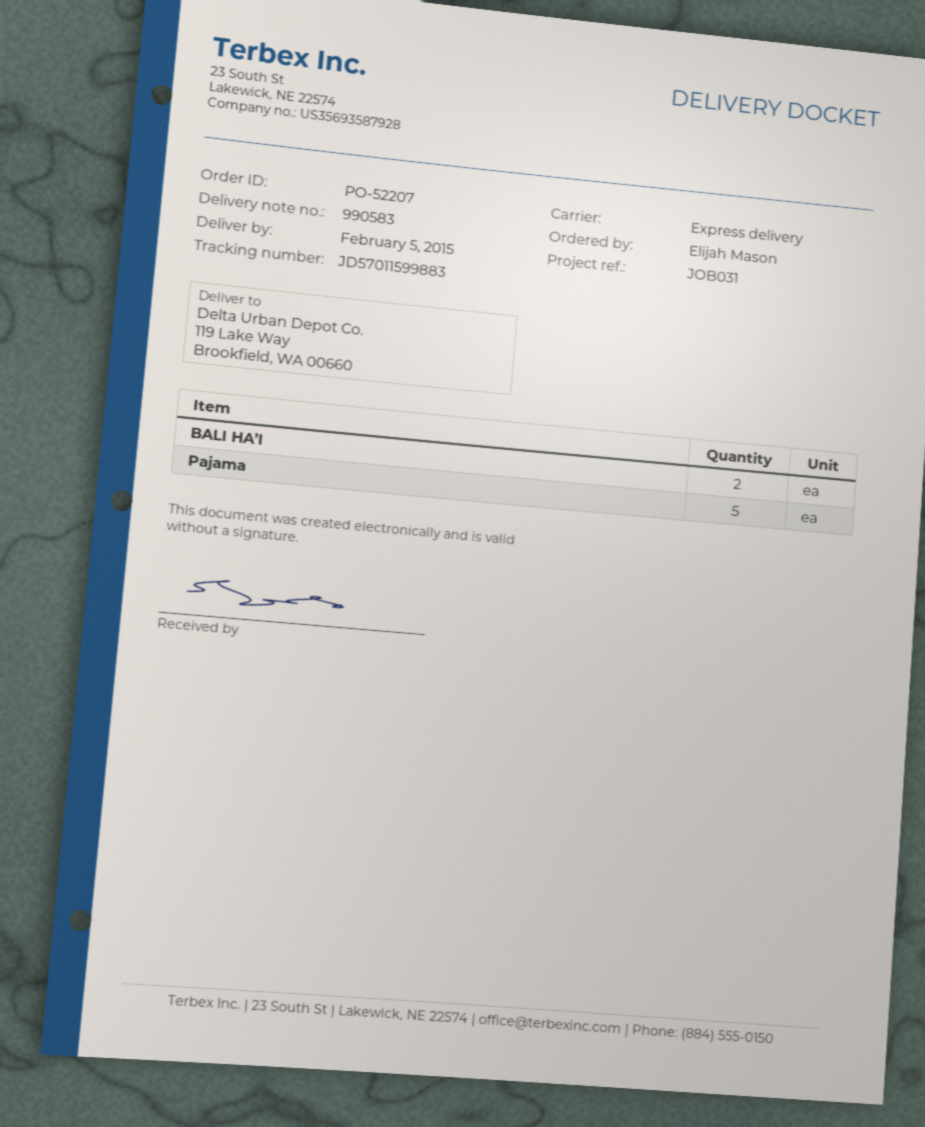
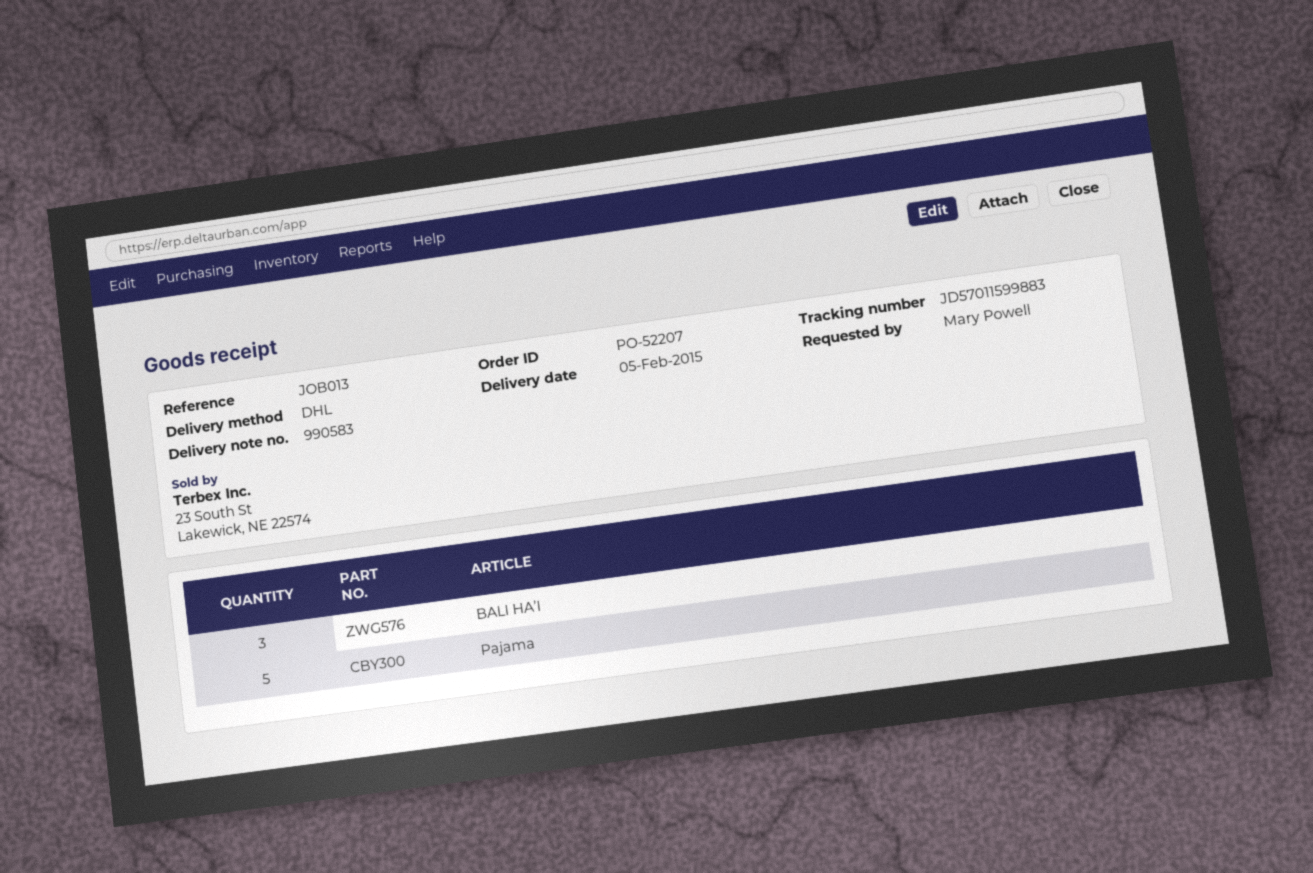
reference: JOB031 -> JOB013
ordered by: Elijah Mason -> Mary Powell
shipping method: express -> DHL
BALI HA’I: 2 -> 3

